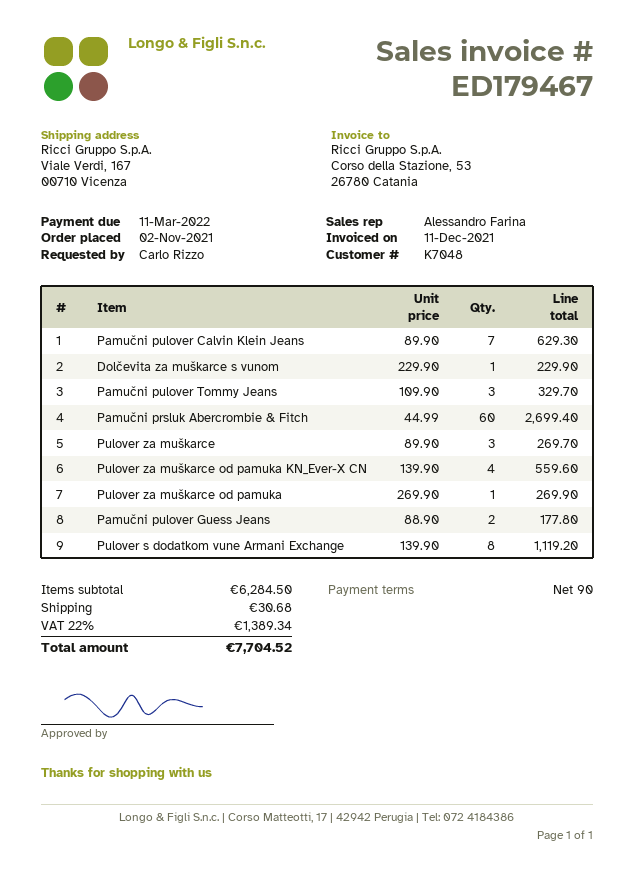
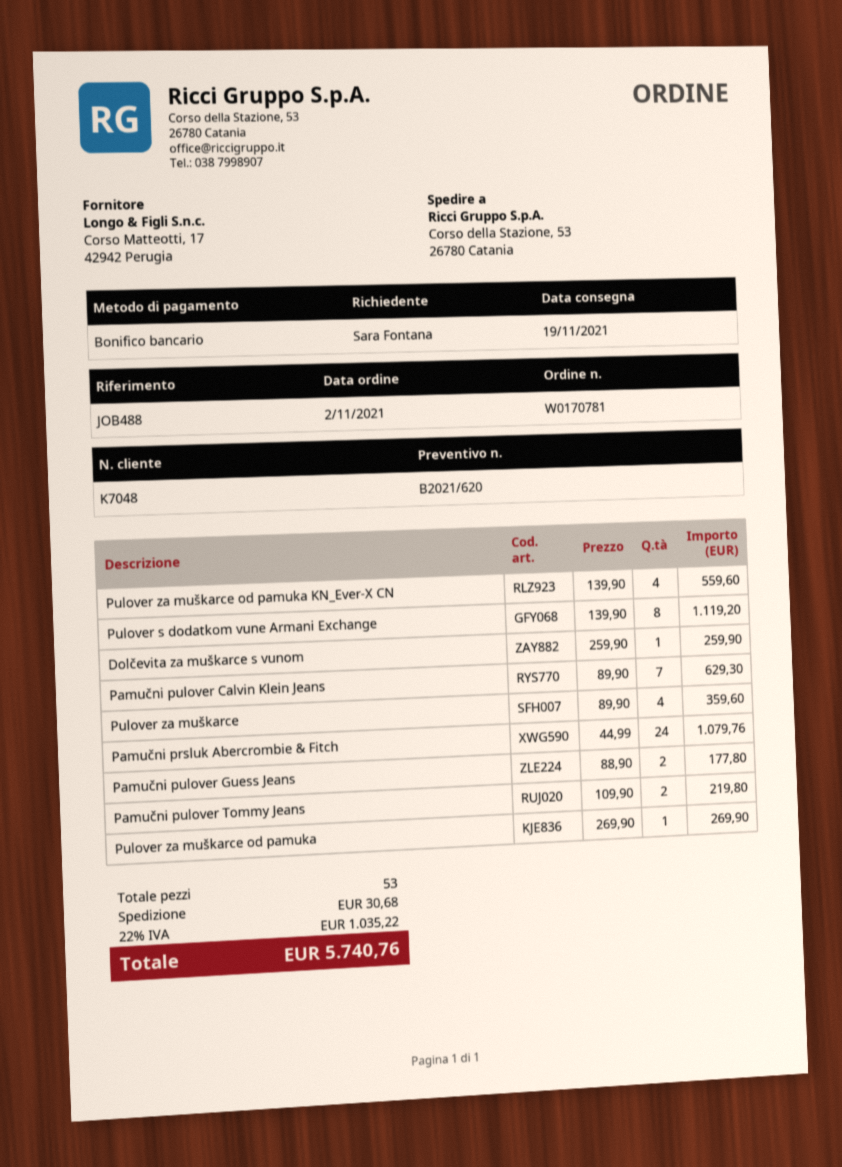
ordered by: Carlo Rizzo -> Sara Fontana
ship to: Viale Verdi, 167, 00710 Vicenza -> Corso della Stazione, 53, 26780 Catania
Dolčevita za muškarce s vunom: 1 x 229.90 = 229.90 -> 1 x 259.90 = 259.90
Pamučni pulover Tommy Jeans: 3 x 109.90 = 329.70 -> 2 x 109.90 = 219.80
Pamučni prsluk Abercrombie & Fitch: 60 x 44.99 = 2699.40 -> 24 x 44.99 = 1079.76
Pulover za muškarce: 3 x 89.90 = 269.70 -> 4 x 89.90 = 359.60
tax: 22% = 1389.34 -> 22% = 1035.22
total: 7704.52 -> 5740.76

